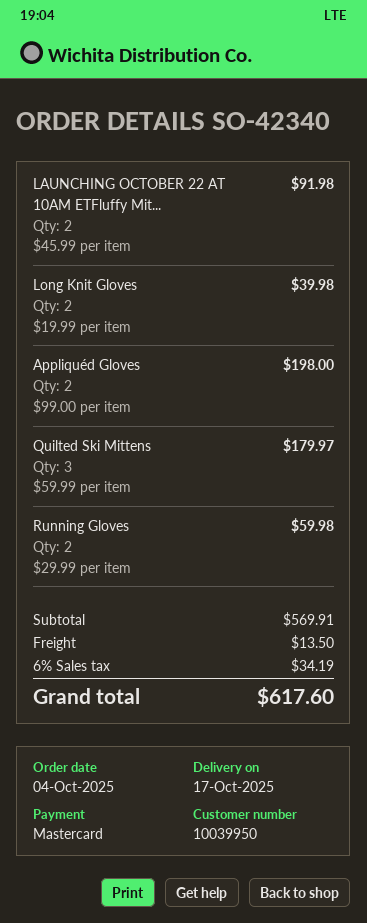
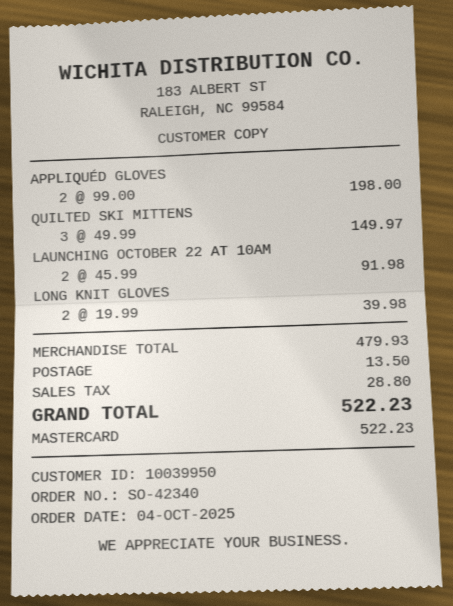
Quilted Ski Mittens: 3 x 59.99 = 179.97 -> 3 x 49.99 = 149.97
Running Gloves: 2 x 29.99 = 59.98 -> none
subtotal: 569.91 -> 479.93
tax: 34.19 -> 28.80
total: 617.60 -> 522.23

